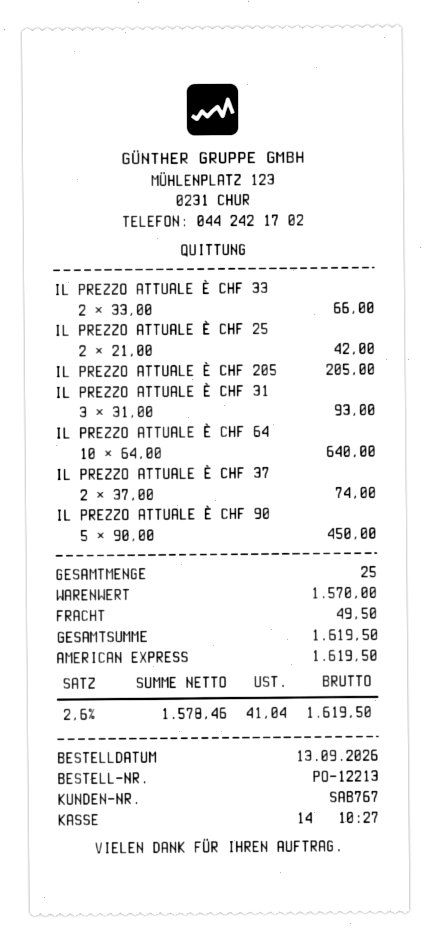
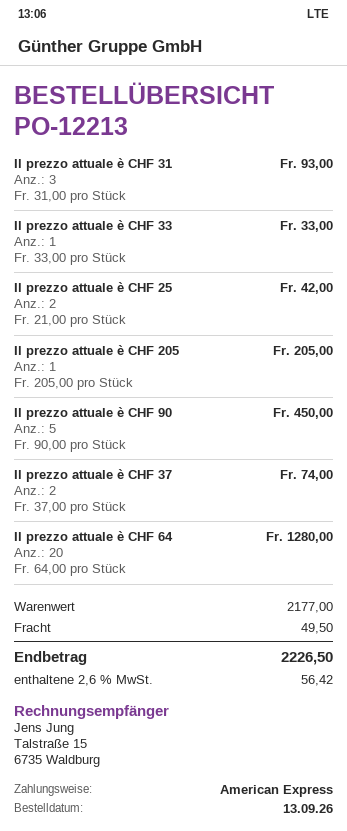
IL PREZZO ATTUALE È CHF 33: 2 x 33.00 = 66.00 -> 1 x 33.00 = 33.00
IL PREZZO ATTUALE È CHF 64: 10 x 64.00 = 640.00 -> 20 x 64.00 = 1280.00
subtotal: 1570.00 -> 2177.00
tax: 2.6% = 41.04 -> 2.6% = 56.42
total: 1619.50 -> 2226.50

